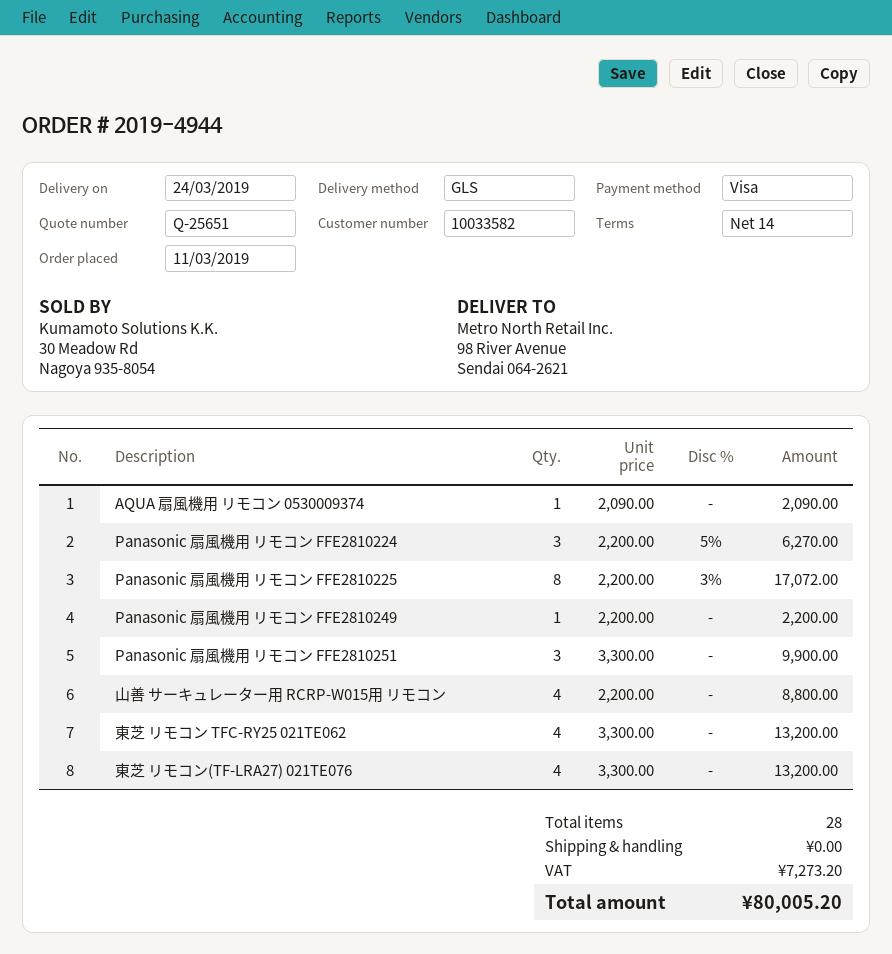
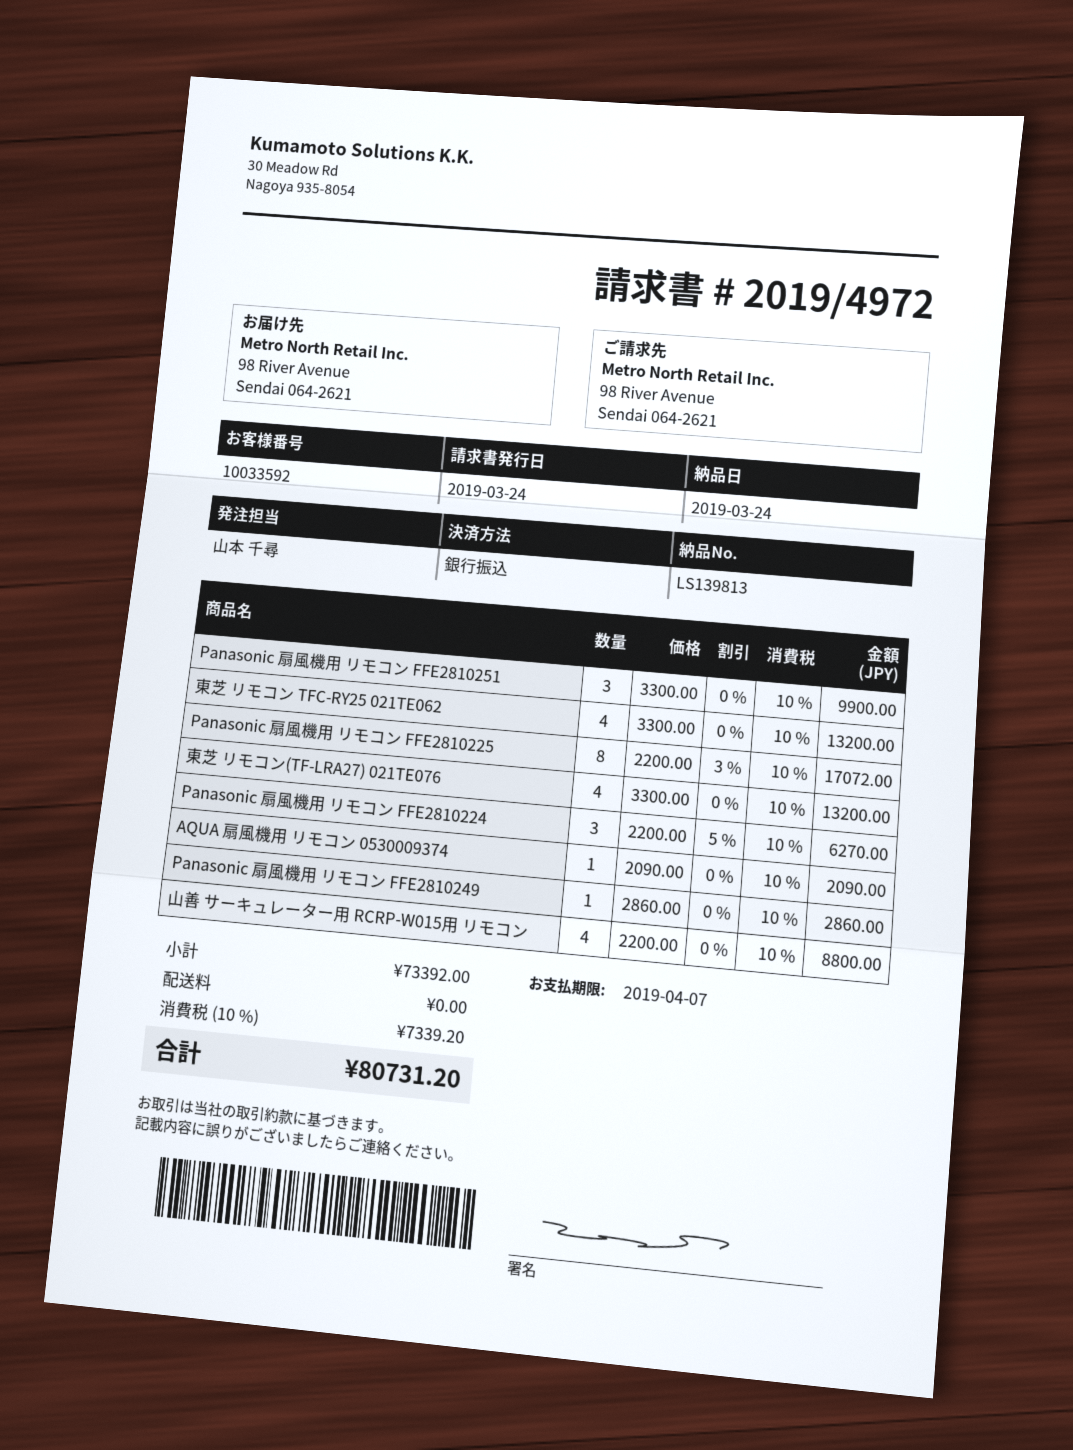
customer number: 10033582 -> 10033592
payment method: Visa -> bank transfer
Panasonic 扇風機用 リモコン FFE2810249: 1 x 2200.00 = 2200.00 -> 1 x 2860.00 = 2860.00
tax: 7273.20 -> 7339.20
total: 80005.20 -> 80731.20

